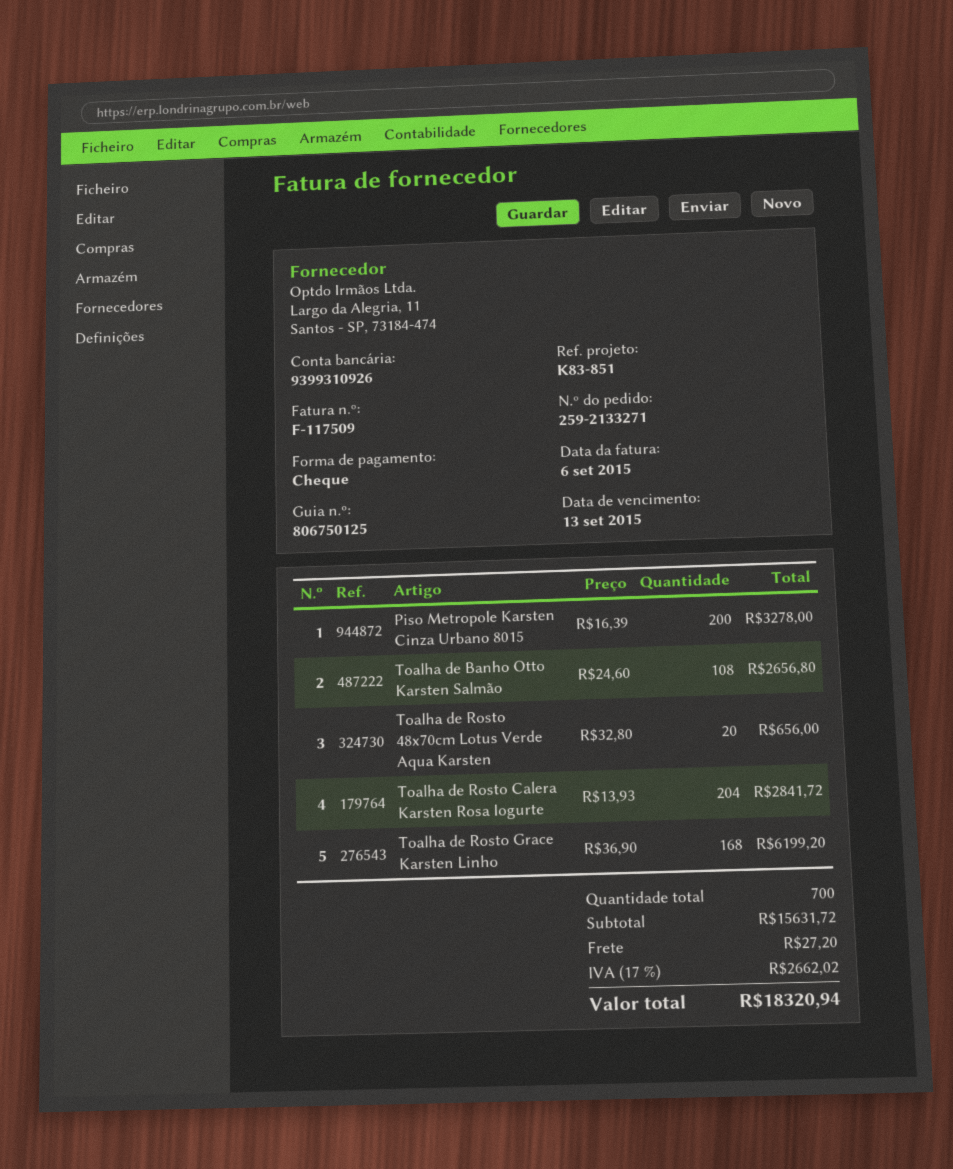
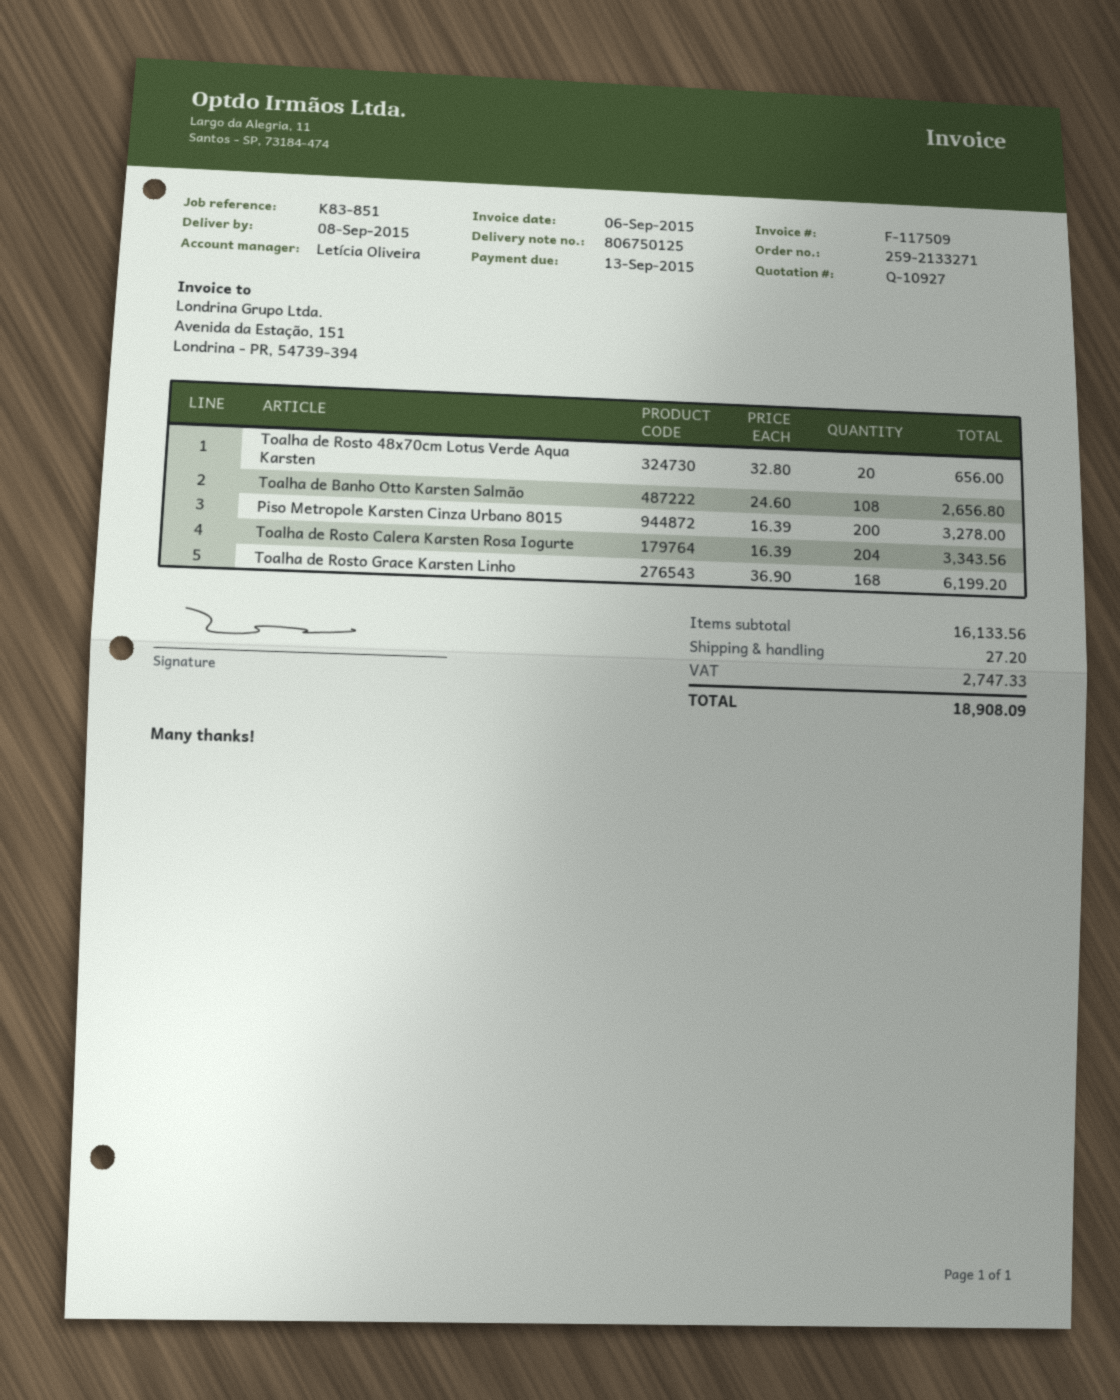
Toalha de Rosto Calera Karsten Rosa Iogurte: 204 x 13.93 = 2841.72 -> 204 x 16.39 = 3343.56
subtotal: 15631.72 -> 16133.56
tax: 2662.02 -> 2747.33
total: 18320.94 -> 18908.09

